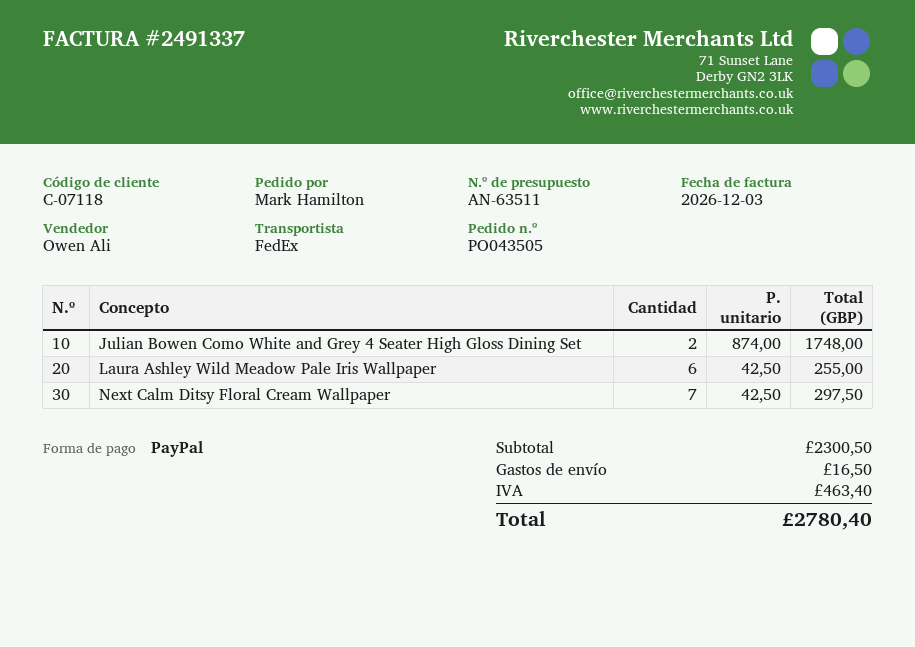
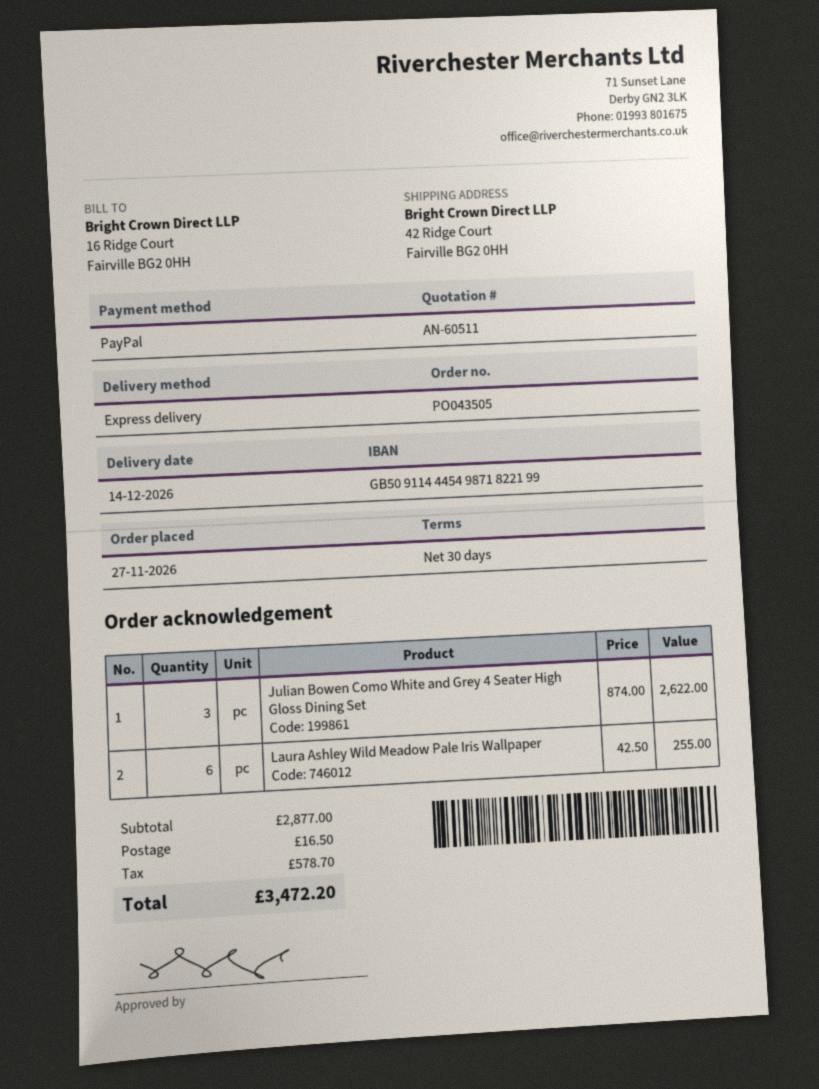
quote number: AN-63511 -> AN-60511
shipping method: FedEx -> express
Julian Bowen Como White and Grey 4 Seater High Gloss Dining Set: 2 x 874.00 = 1748.00 -> 3 x 874.00 = 2622.00
Next Calm Ditsy Floral Cream Wallpaper: 7 x 42.50 = 297.50 -> none
subtotal: 2300.50 -> 2877.00
tax: 463.40 -> 578.70
total: 2780.40 -> 3472.20

